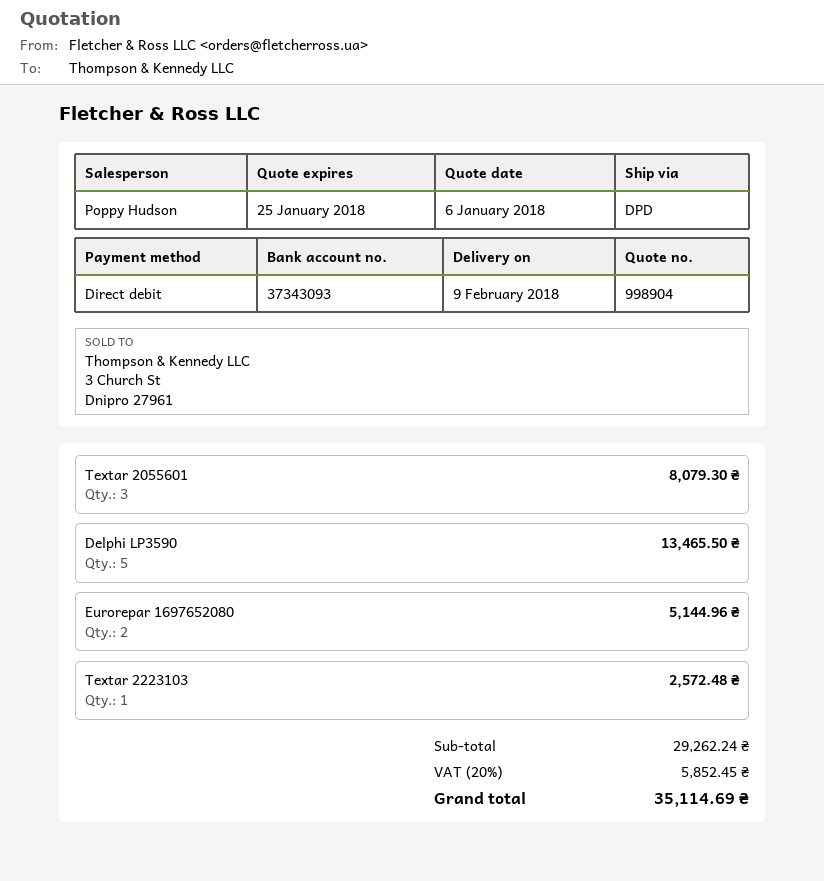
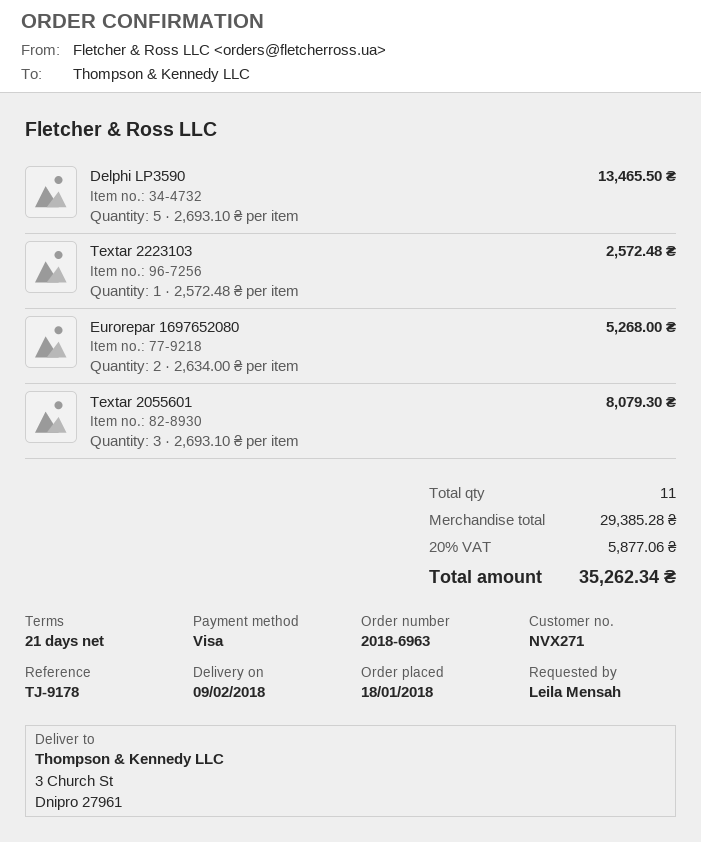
payment method: direct debit -> Visa
Eurorepar 1697652080: 2 for 5144.96 -> 2 for 5268.00
subtotal: 29262.24 -> 29385.28
tax: 20% = 5852.45 -> 20% = 5877.06
total: 35114.69 -> 35262.34

